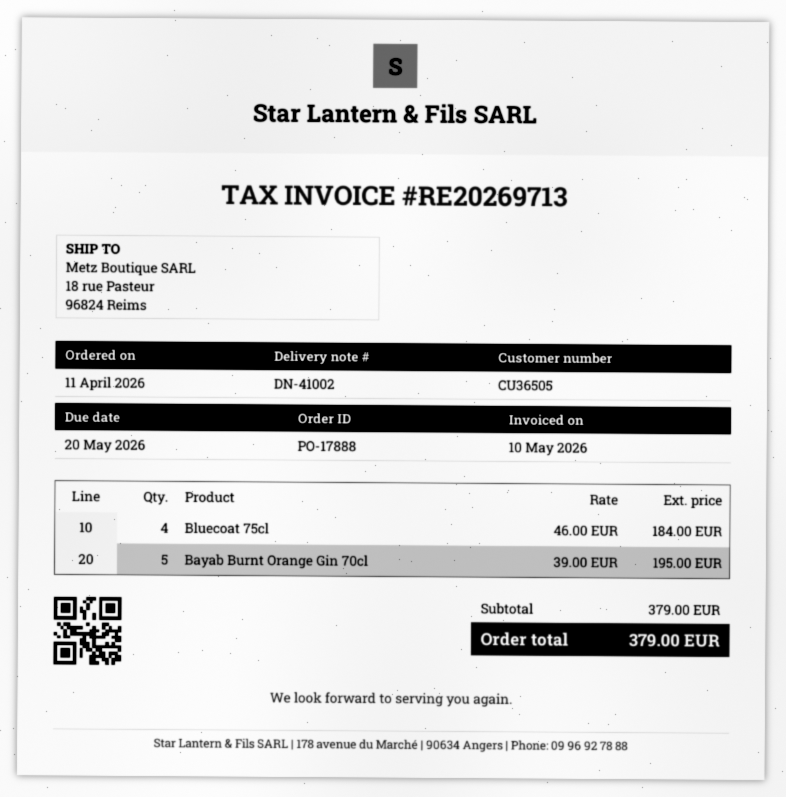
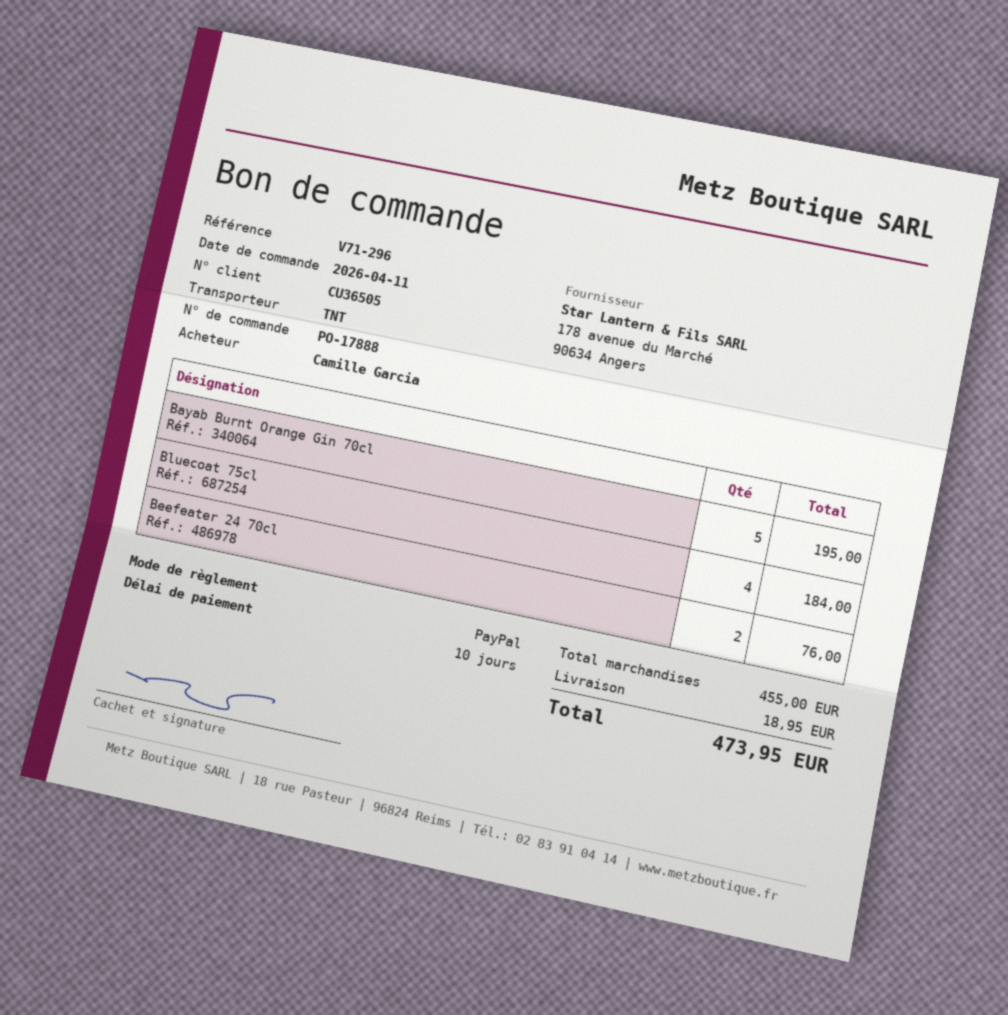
Beefeater 24 70cl: none -> 2 for 76.00
subtotal: 379.00 -> 455.00
shipping: none -> 18.95
total: 379.00 -> 473.95

